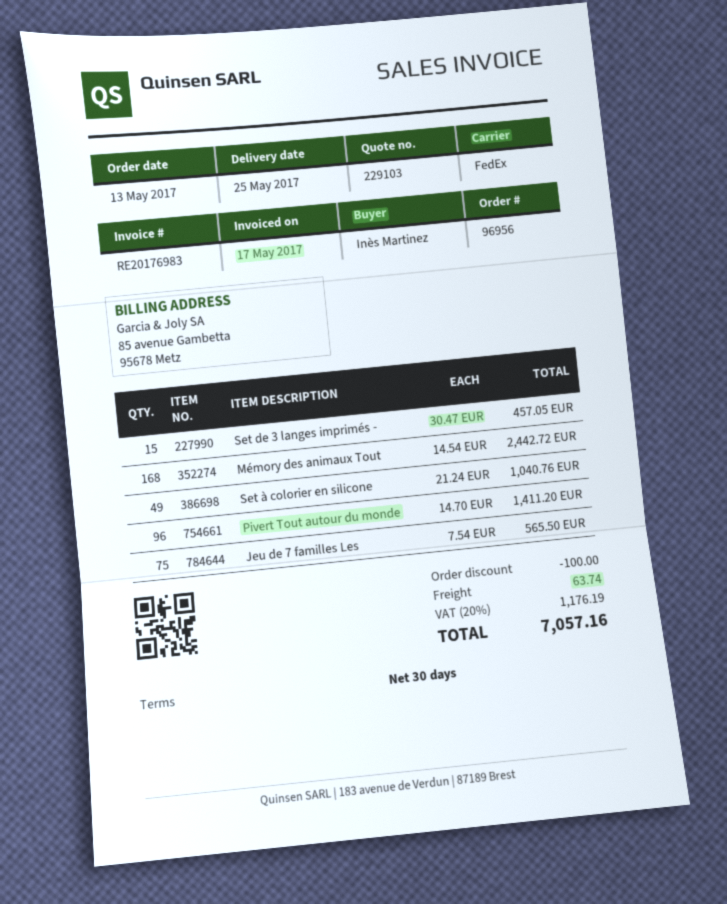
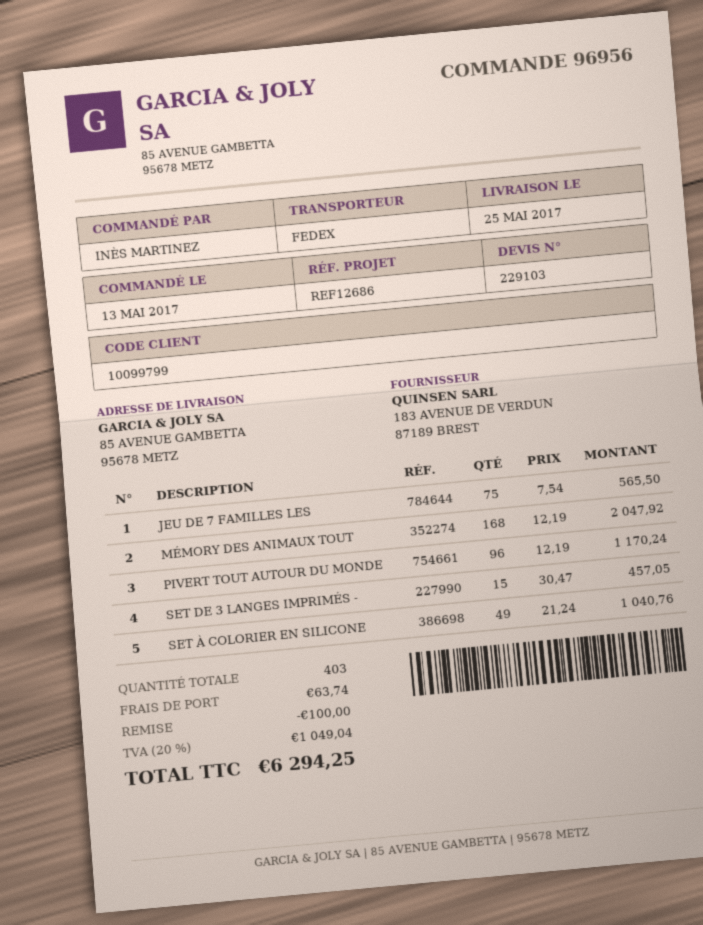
Mémory des animaux Tout: 168 x 14.54 = 2442.72 -> 168 x 12.19 = 2047.92
Pivert Tout autour du monde: 96 x 14.70 = 1411.20 -> 96 x 12.19 = 1170.24
tax: 20% = 1176.19 -> 20% = 1049.04
total: 7057.16 -> 6294.25

